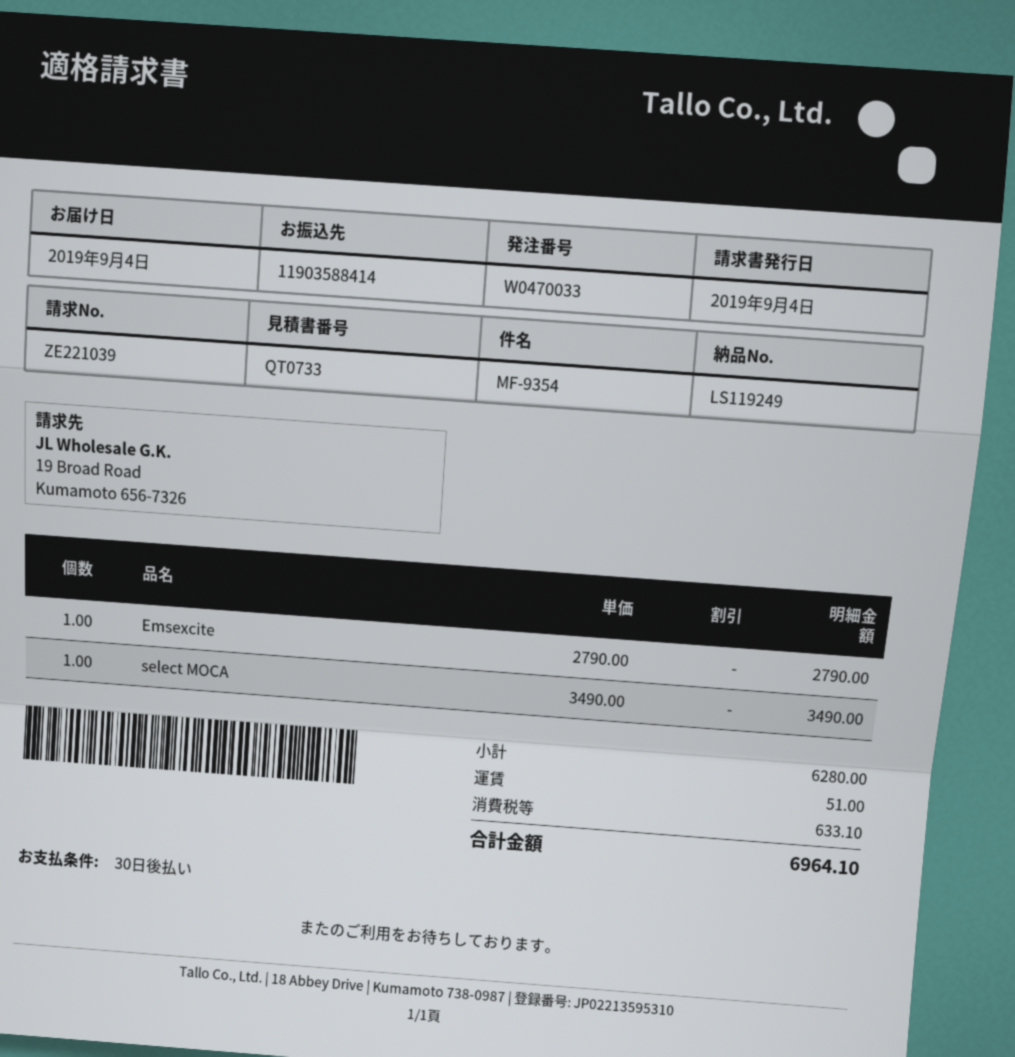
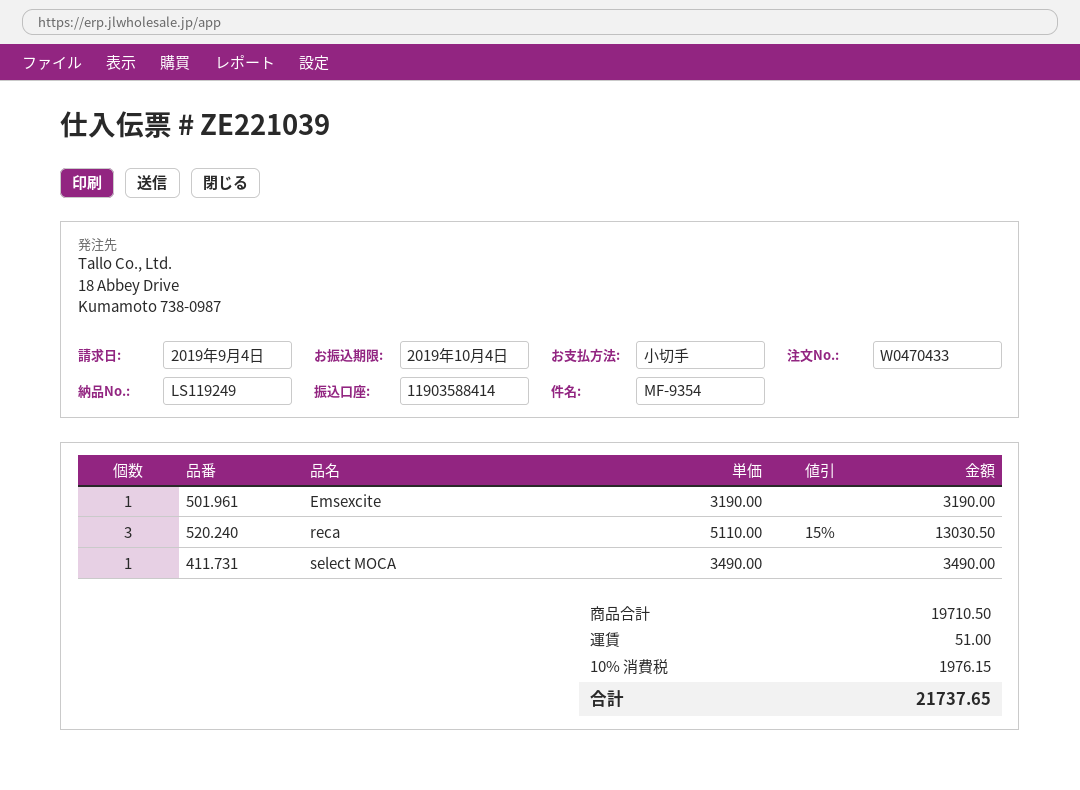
order number: W0470033 -> W0470433
Emsexcite: 1 x 2790.00 = 2790.00 -> 1 x 3190.00 = 3190.00
reca: none -> 3 x 5110.00 - 15% = 13030.50
subtotal: 6280.00 -> 19710.50
tax: 633.10 -> 1976.15
total: 6964.10 -> 21737.65

